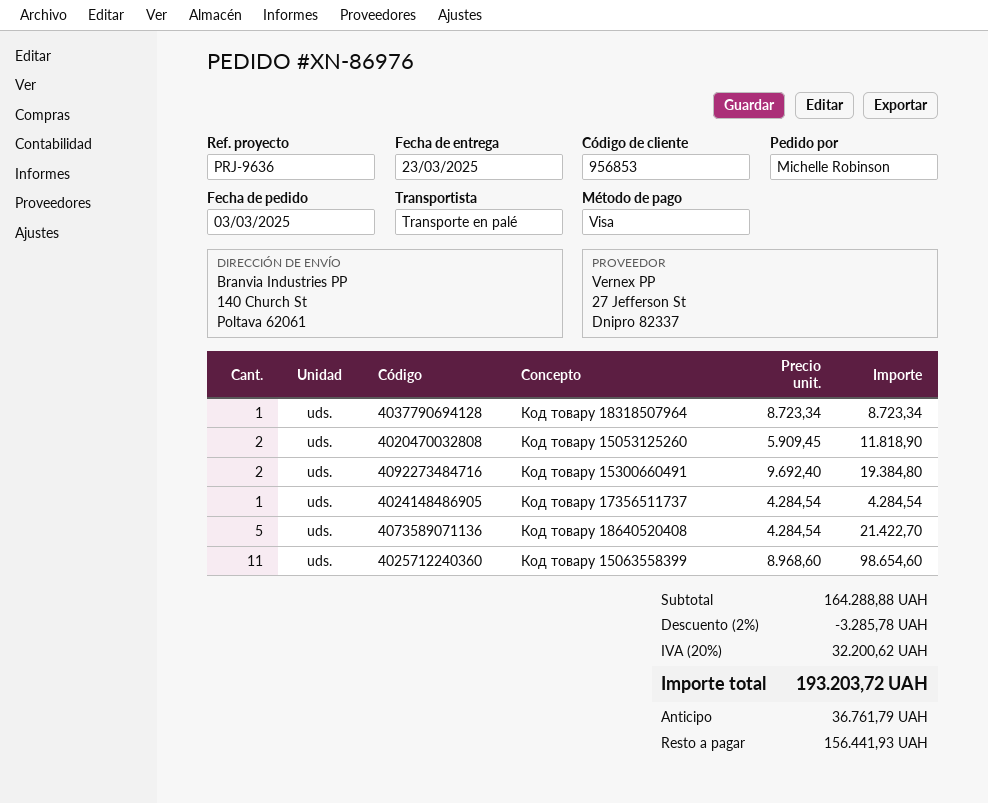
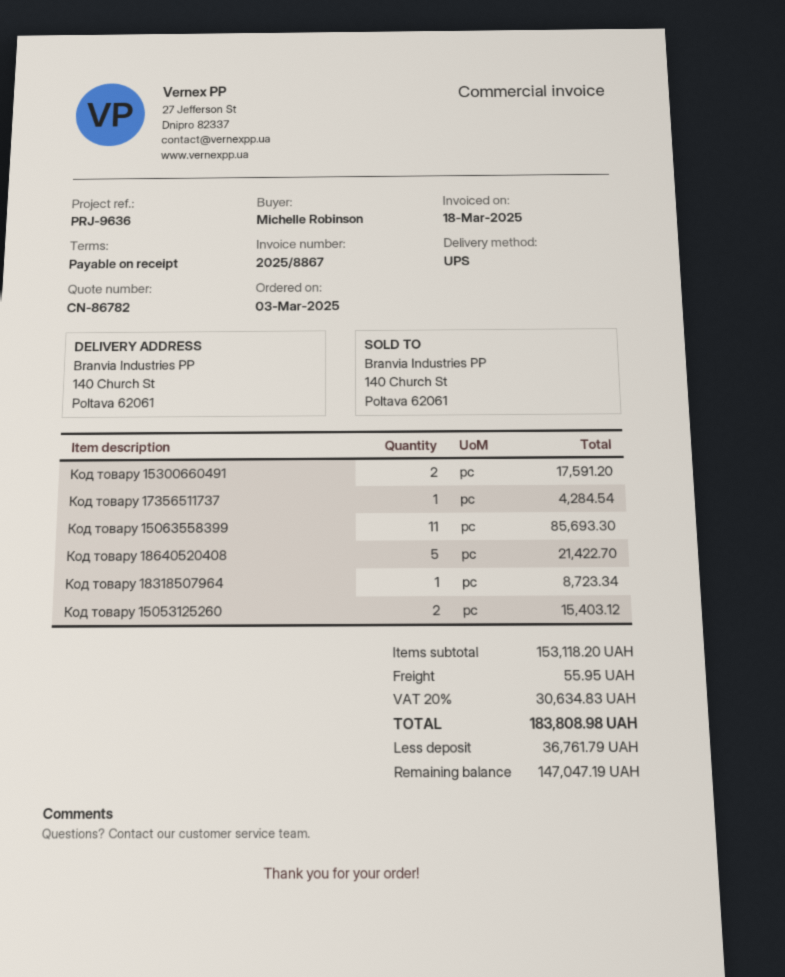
shipping method: pallet freight -> UPS
Код товару 15053125260: 2 for 11818.90 -> 2 for 15403.12
Код товару 15300660491: 2 for 19384.80 -> 2 for 17591.20
Код товару 15063558399: 11 for 98654.60 -> 11 for 85693.30
subtotal: 164288.88 -> 153118.20
discount: 2% = 3285.78 -> none
shipping: none -> 55.95
tax: 20% = 32200.62 -> 20% = 30634.83
total: 193203.72 -> 183808.98
balance: 156441.93 -> 147047.19

